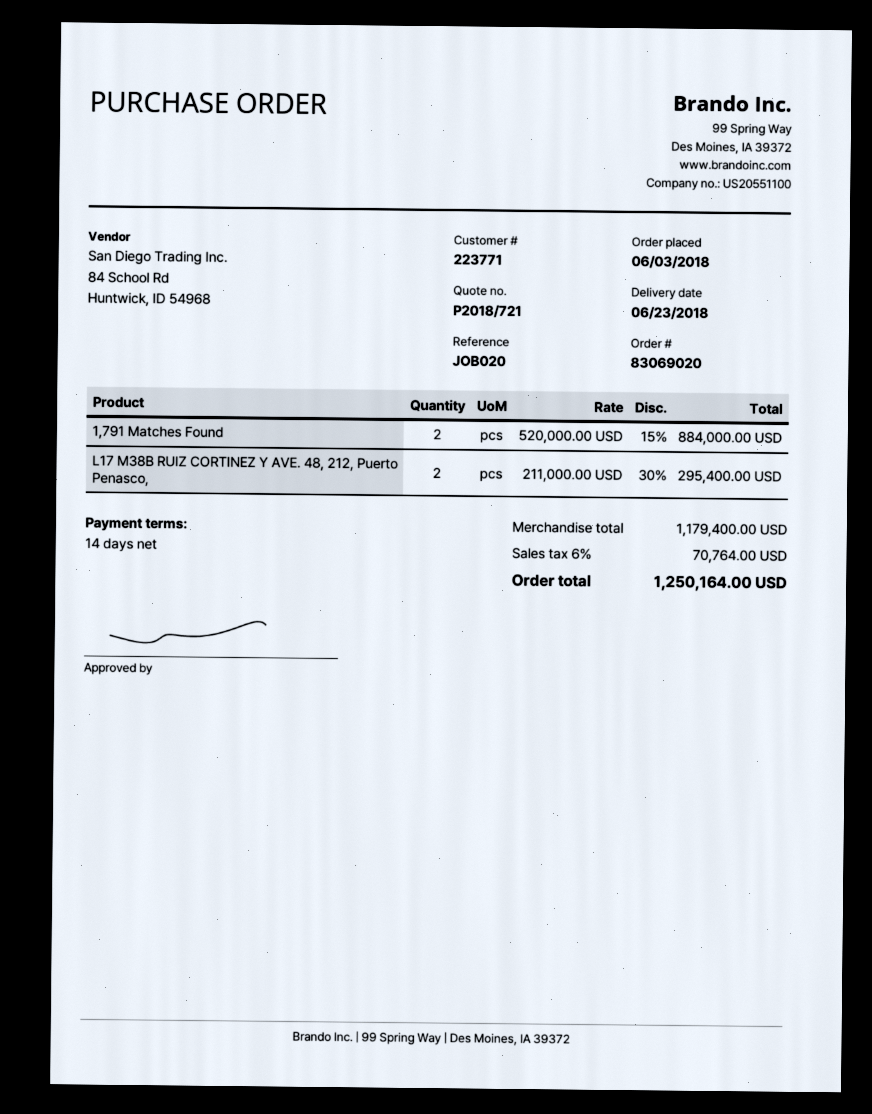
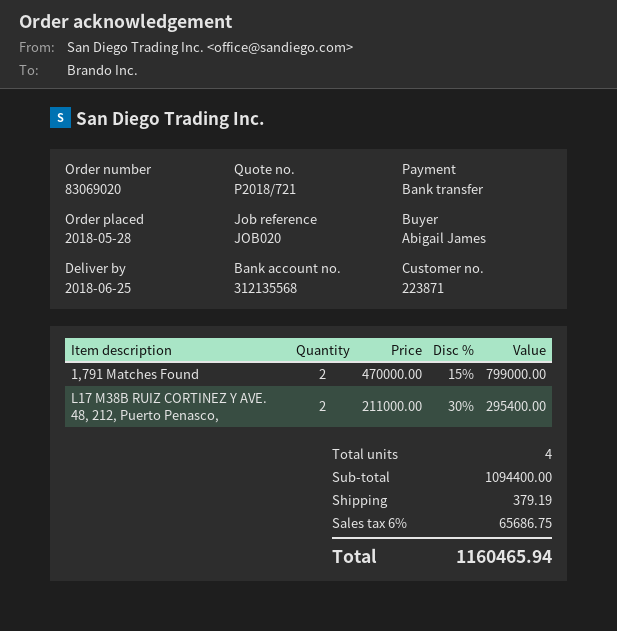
order date: 2018-06-03 -> 2018-05-28
delivery date: 2018-06-23 -> 2018-06-25
customer number: 223771 -> 223871
1,791 Matches Found: 2 x 520000.00 - 15% = 884000.00 -> 2 x 470000.00 - 15% = 799000.00
subtotal: 1179400.00 -> 1094400.00
shipping: none -> 379.19
tax: 6% = 70764.00 -> 6% = 65686.75
total: 1250164.00 -> 1160465.94

